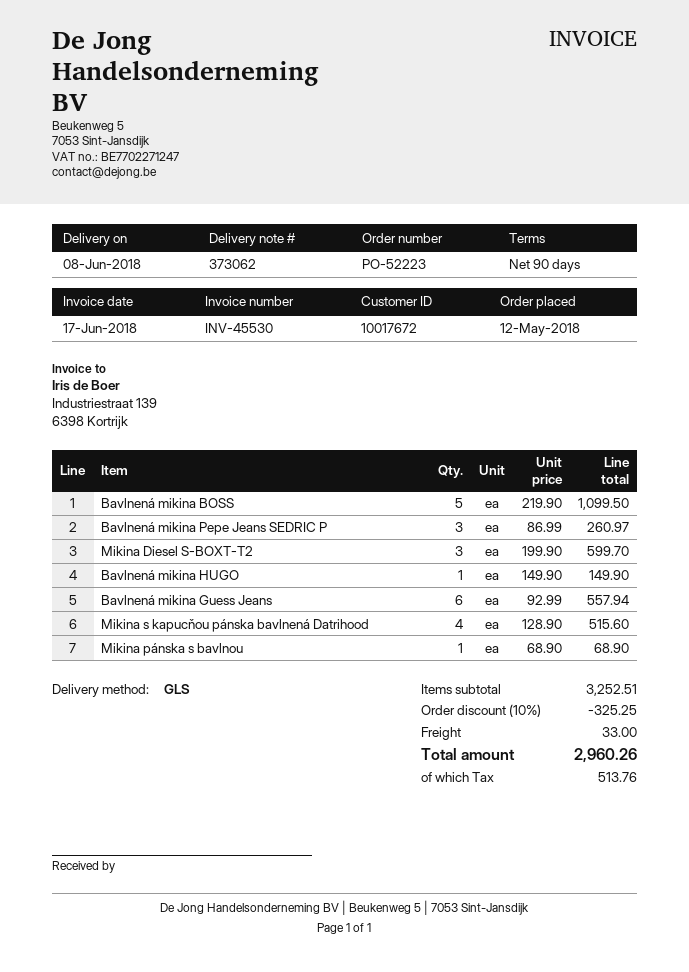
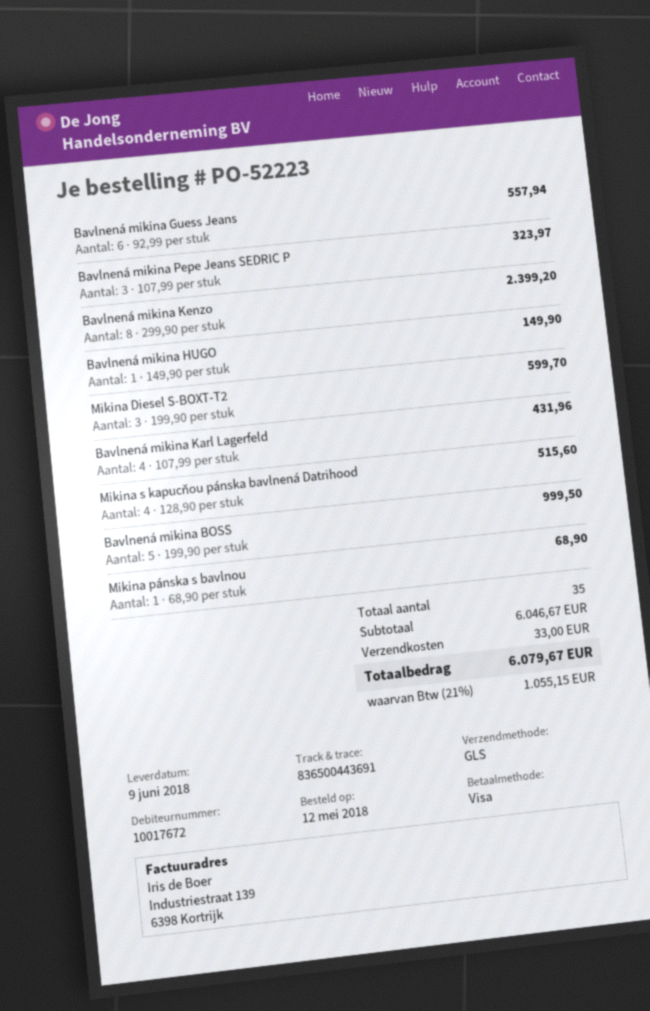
delivery date: 2018-06-08 -> 2018-06-09
Bavlnená mikina BOSS: 5 x 219.90 = 1099.50 -> 5 x 199.90 = 999.50
Bavlnená mikina Pepe Jeans SEDRIC P: 3 x 86.99 = 260.97 -> 3 x 107.99 = 323.97
Bavlnená mikina Kenzo: none -> 8 x 299.90 = 2399.20
Bavlnená mikina Karl Lagerfeld: none -> 4 x 107.99 = 431.96
subtotal: 3252.51 -> 6046.67
discount: 10% = 325.25 -> none
tax: 513.76 -> 1055.15
total: 2960.26 -> 6079.67

